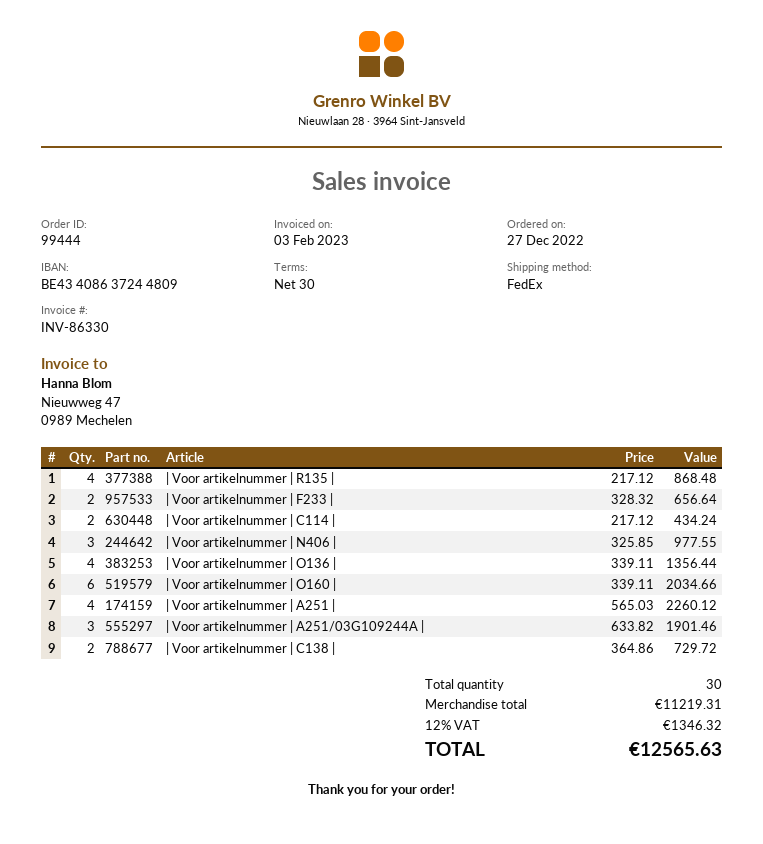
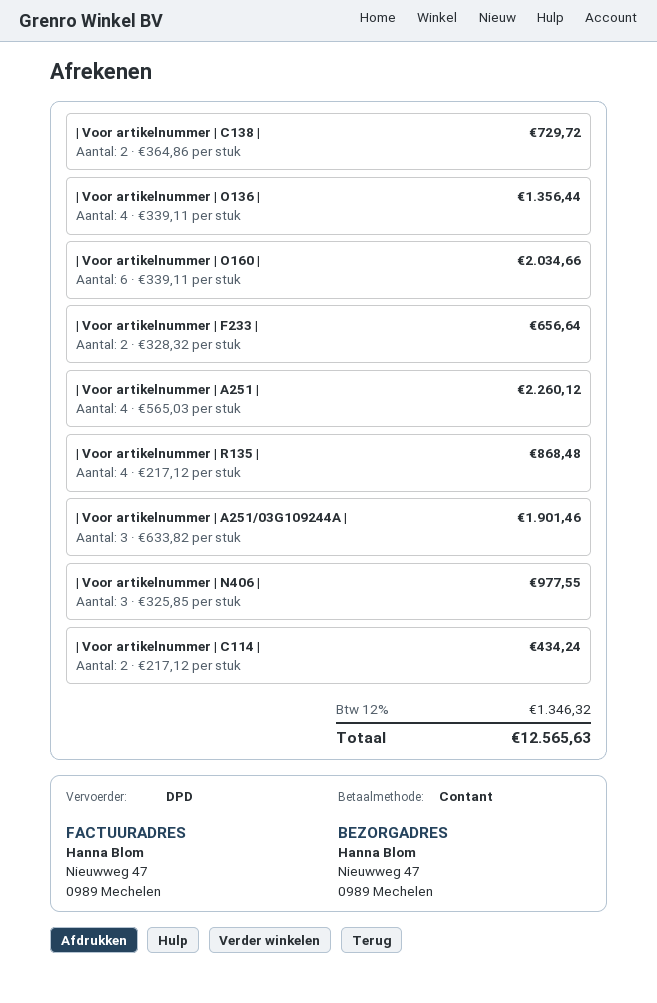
shipping method: FedEx -> DPD

